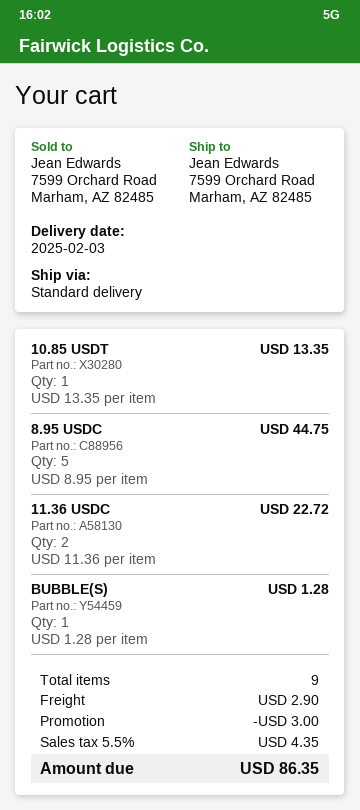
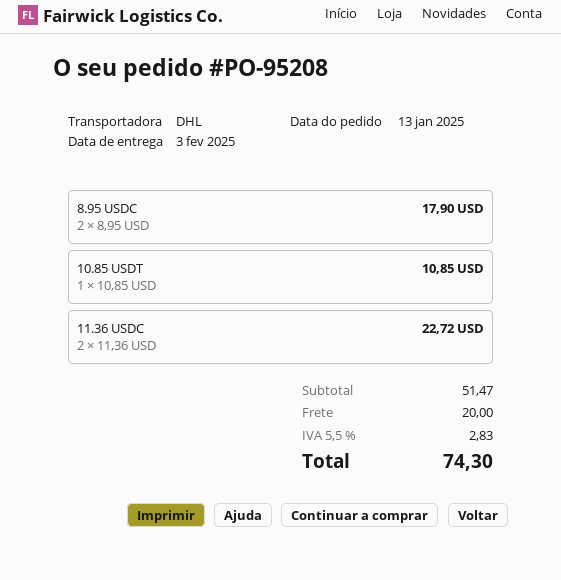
shipping method: standard -> DHL
10.85 USDT: 1 x 13.35 = 13.35 -> 1 x 10.85 = 10.85
8.95 USDC: 5 x 8.95 = 44.75 -> 2 x 8.95 = 17.90
BUBBLE(S): 1 x 1.28 = 1.28 -> none
discount: 3.00 -> none
shipping: 2.90 -> 20.00
tax: 5.5% = 4.35 -> 5.5% = 2.83
total: 86.35 -> 74.30

